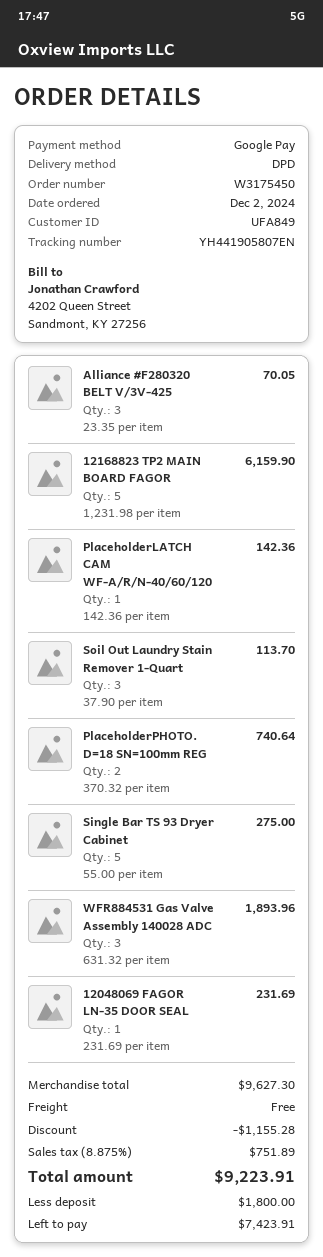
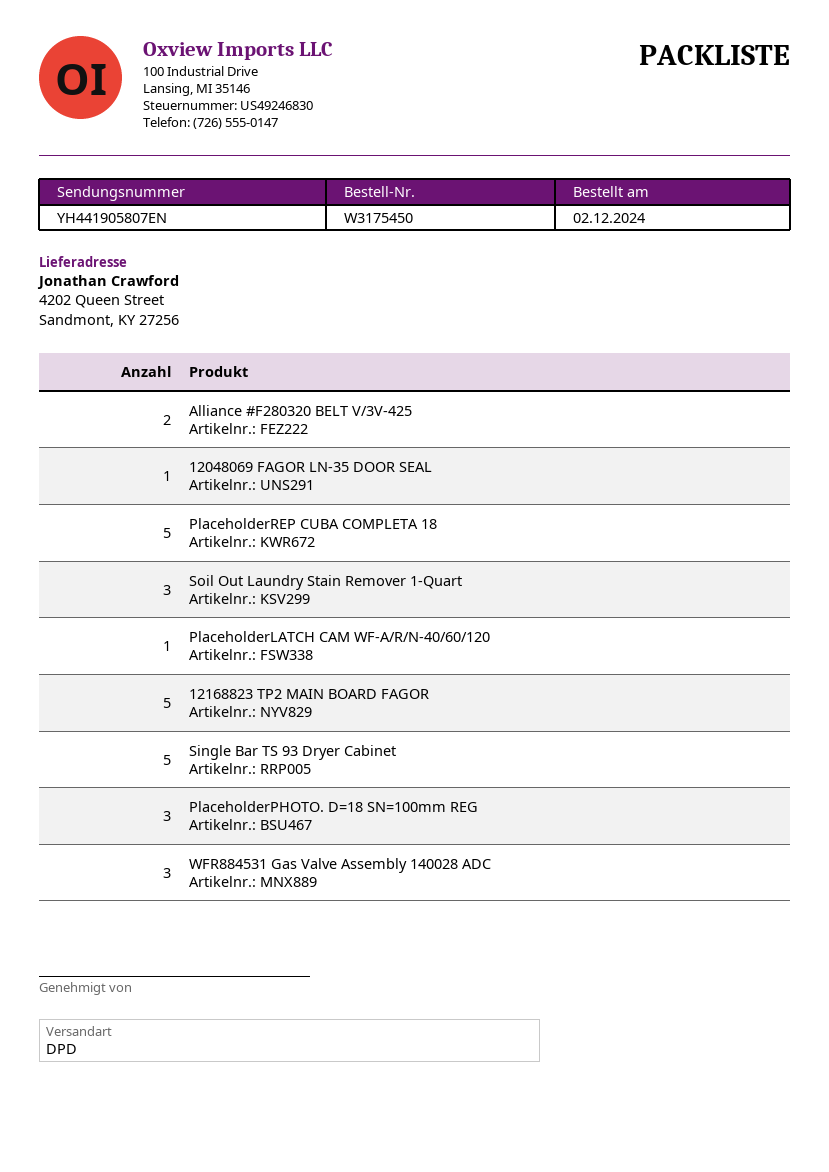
Alliance #F280320 BELT V/3V-425: 3 -> 2
PlaceholderPHOTO. D=18 SN=100mm REG: 2 -> 3
PlaceholderREP CUBA COMPLETA 18: none -> 5

